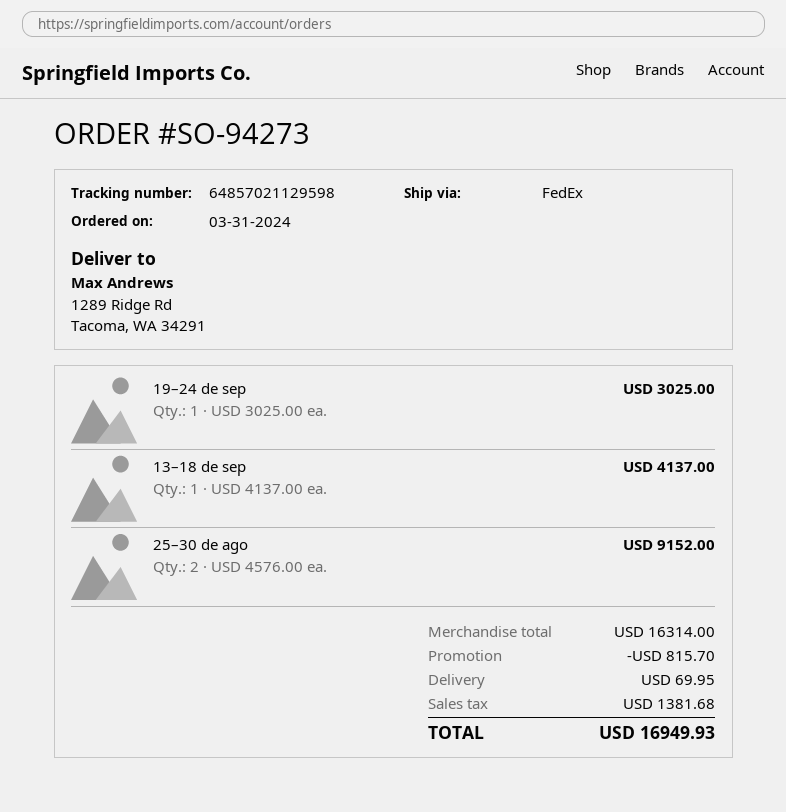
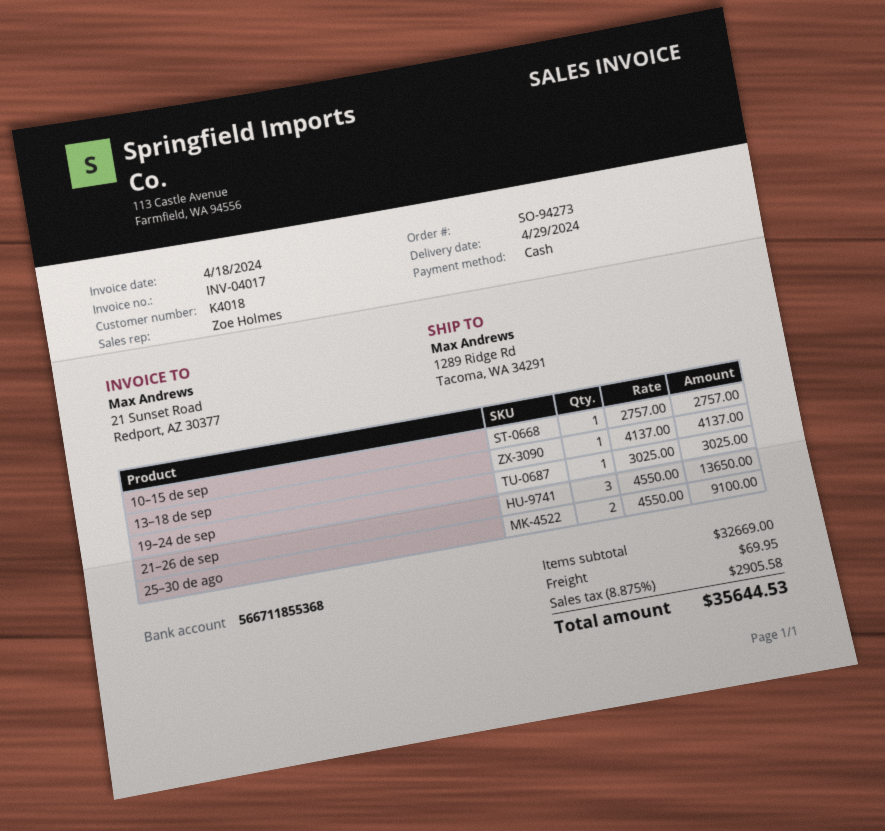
25–30 de ago: 2 x 4576.00 = 9152.00 -> 2 x 4550.00 = 9100.00
10–15 de sep: none -> 1 x 2757.00 = 2757.00
21–26 de sep: none -> 3 x 4550.00 = 13650.00
subtotal: 16314.00 -> 32669.00
discount: 815.70 -> none
tax: 1381.68 -> 2905.58
total: 16949.93 -> 35644.53

